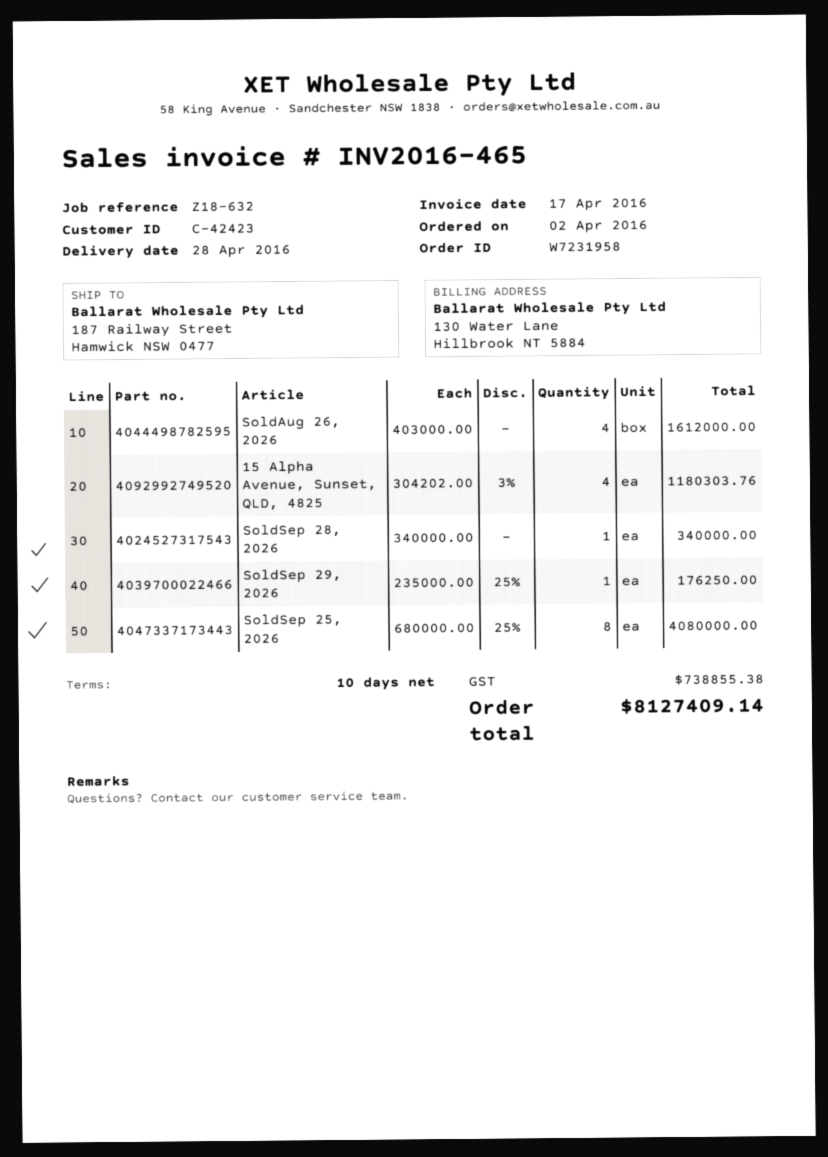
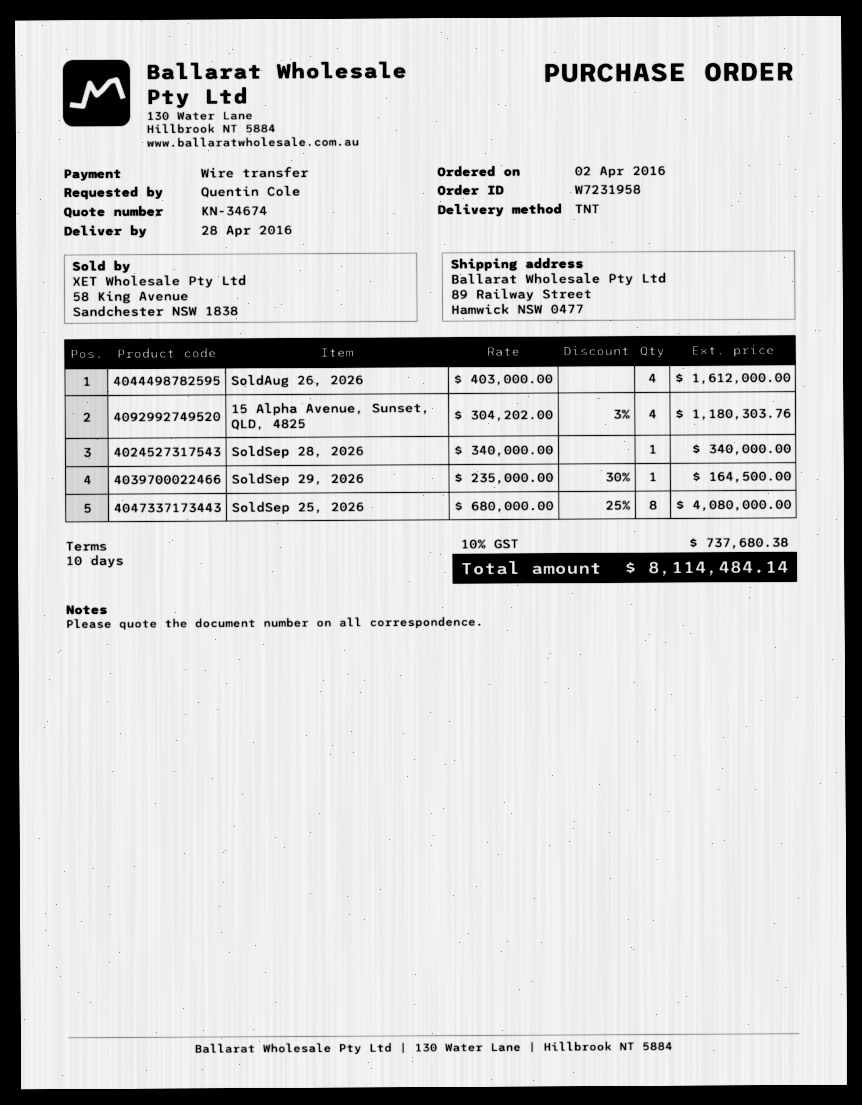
ship to: 187 Railway Street, Hamwick NSW 0477 -> 89 Railway Street, Hamwick NSW 0477
SoldSep 29, 2026: 1 x 235000.00 - 25% = 176250.00 -> 1 x 235000.00 - 30% = 164500.00
tax: 738855.38 -> 737680.38
total: 8127409.14 -> 8114484.14

